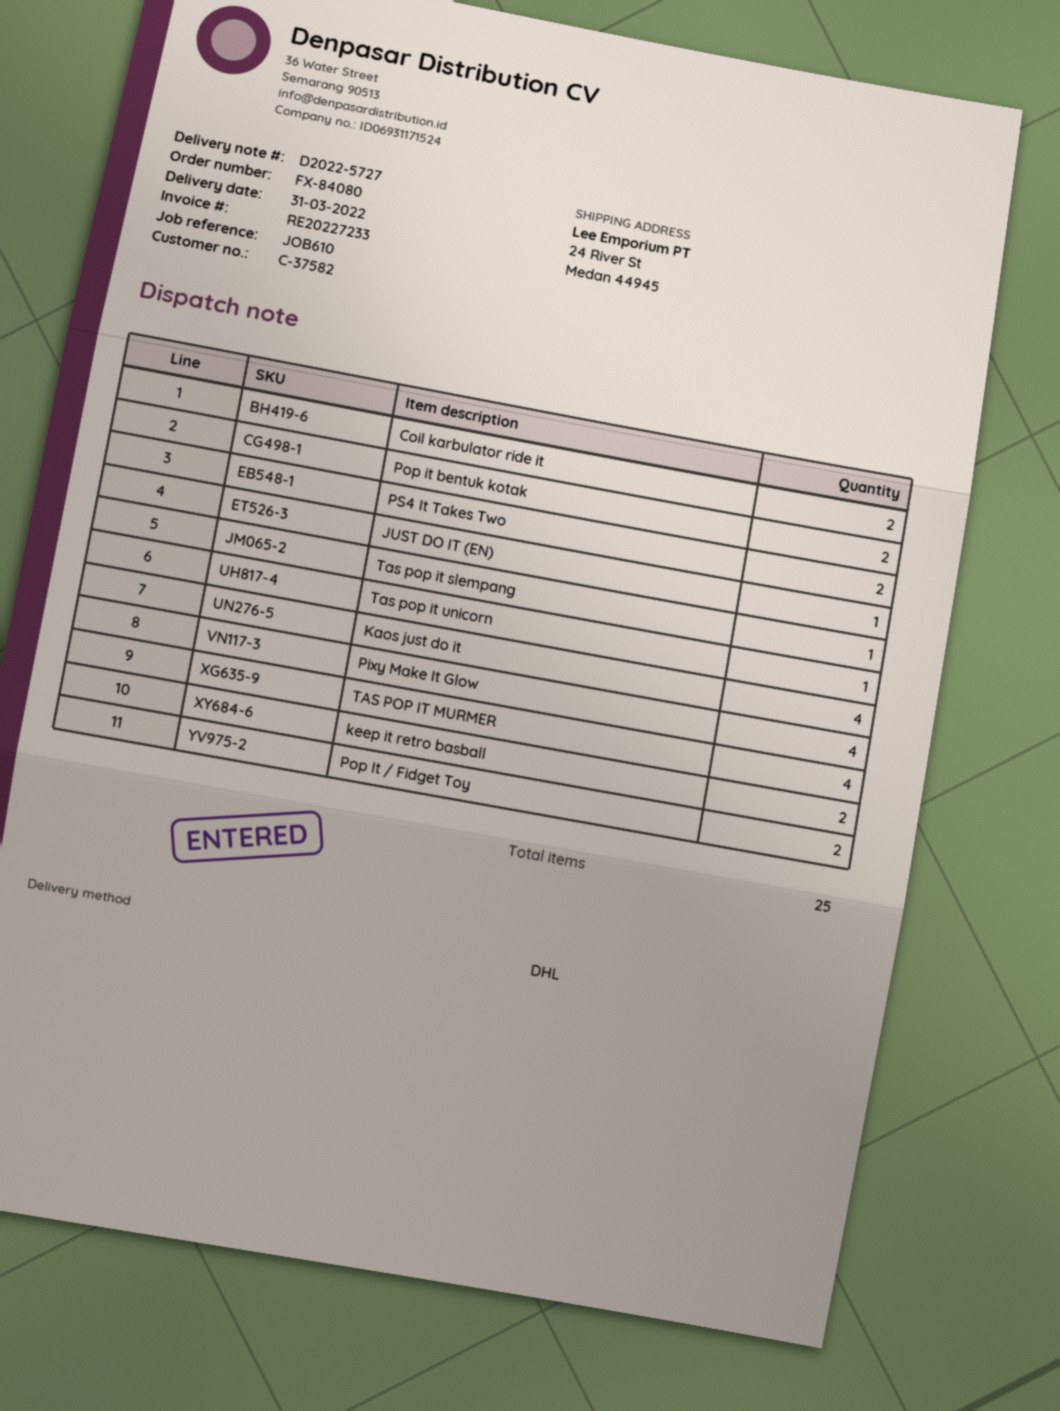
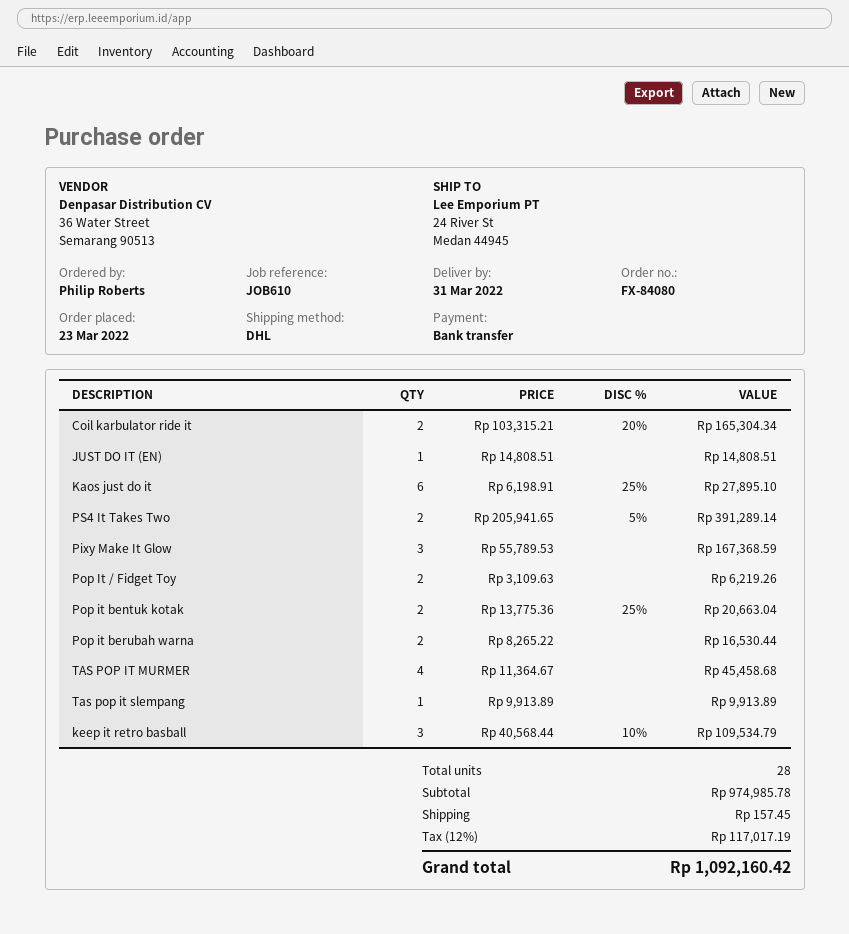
Tas pop it unicorn: 1 -> none
Kaos just do it: 4 -> 6
Pixy Make It Glow: 4 -> 3
keep it retro basball: 2 -> 3
Pop it berubah warna: none -> 2
total quantity: 25 -> 28

